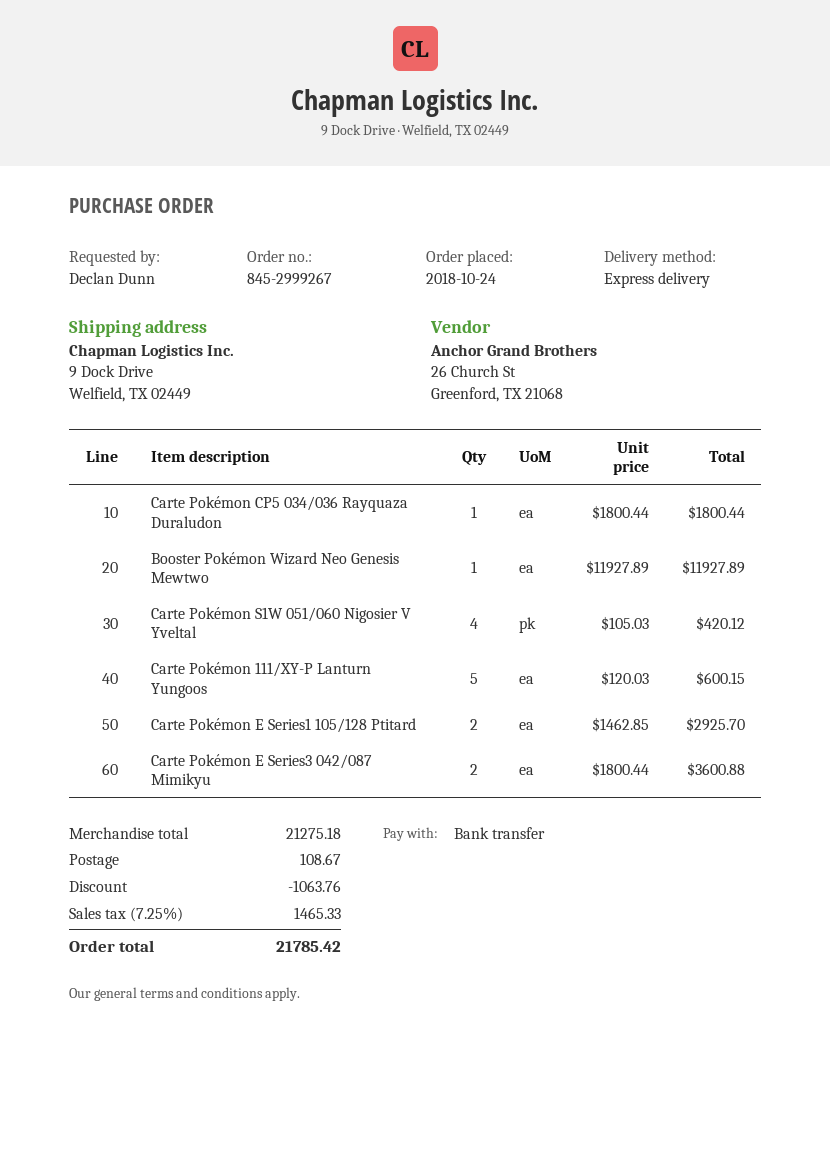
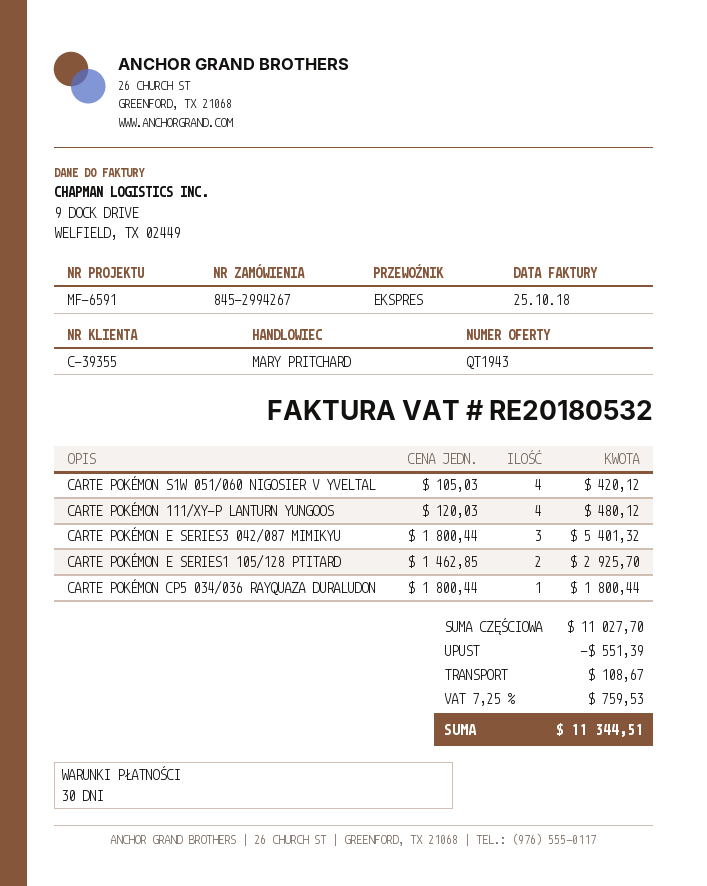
order number: 845-2999267 -> 845-2994267
Booster Pokémon Wizard Neo Genesis Mewtwo: 1 x 11927.89 = 11927.89 -> none
Carte Pokémon 111/XY-P Lanturn Yungoos: 5 x 120.03 = 600.15 -> 4 x 120.03 = 480.12
Carte Pokémon E Series3 042/087 Mimikyu: 2 x 1800.44 = 3600.88 -> 3 x 1800.44 = 5401.32
subtotal: 21275.18 -> 11027.70
discount: 1063.76 -> 551.39
tax: 7.25% = 1465.33 -> 7.25% = 759.53
total: 21785.42 -> 11344.51

